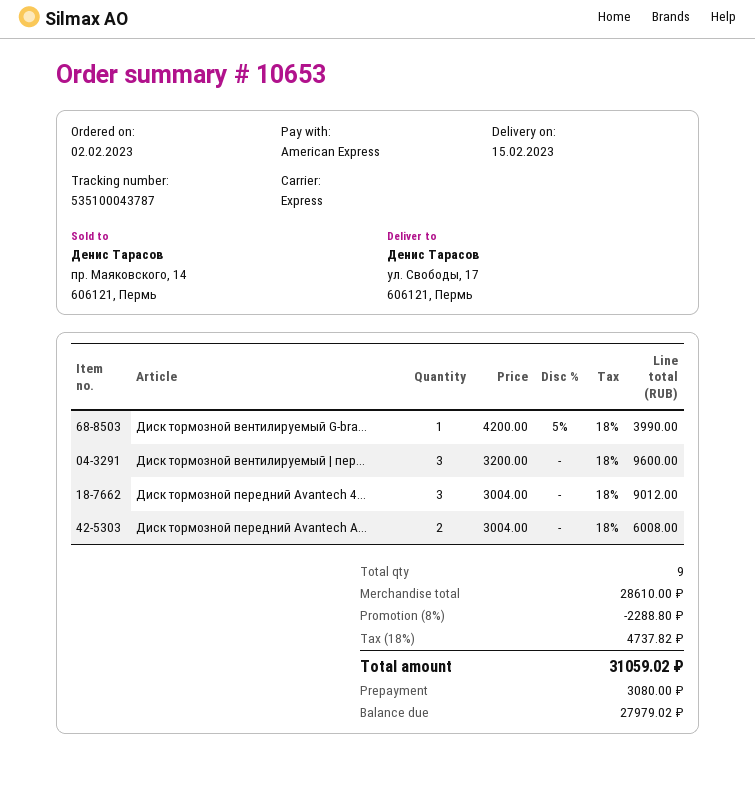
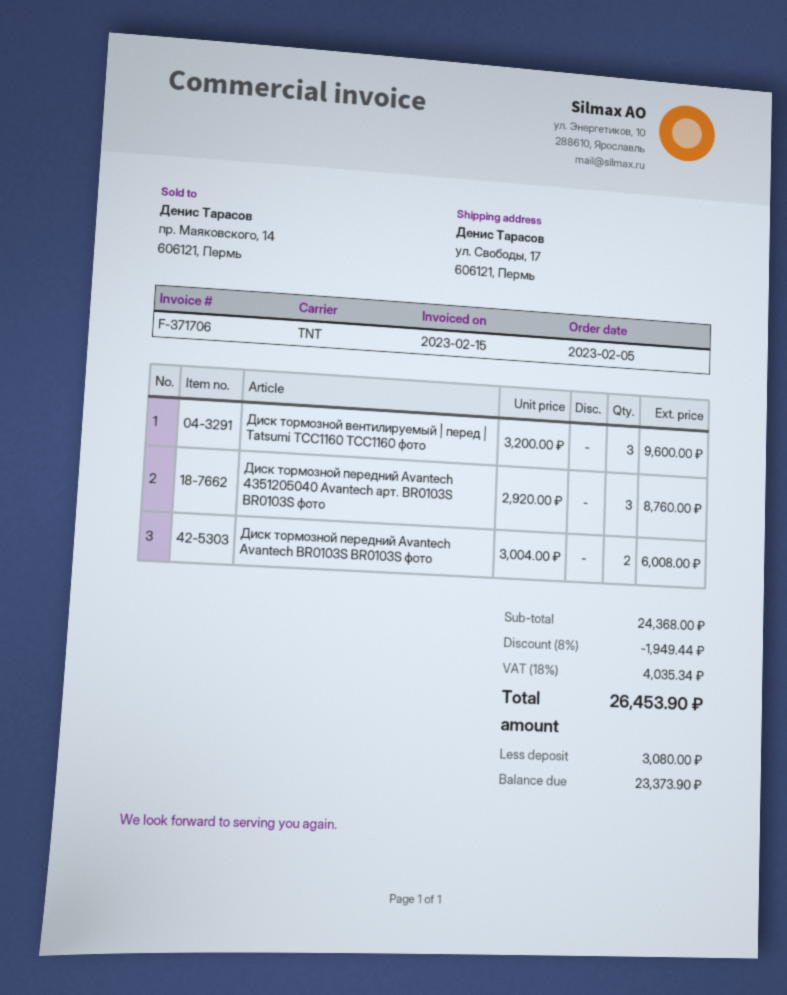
order date: 2023-02-02 -> 2023-02-05
shipping method: express -> TNT
Диск тормозной вентилируемый G-bra...: 1 x 4200.00 - 5% = 3990.00 -> none
Диск тормозной передний Avantech 4...: 3 x 3004.00 = 9012.00 -> 3 x 2920.00 = 8760.00
subtotal: 28610.00 -> 24368.00
discount: 8% = 2288.80 -> 8% = 1949.44
tax: 18% = 4737.82 -> 18% = 4035.34
total: 31059.02 -> 26453.90
balance: 27979.02 -> 23373.90

